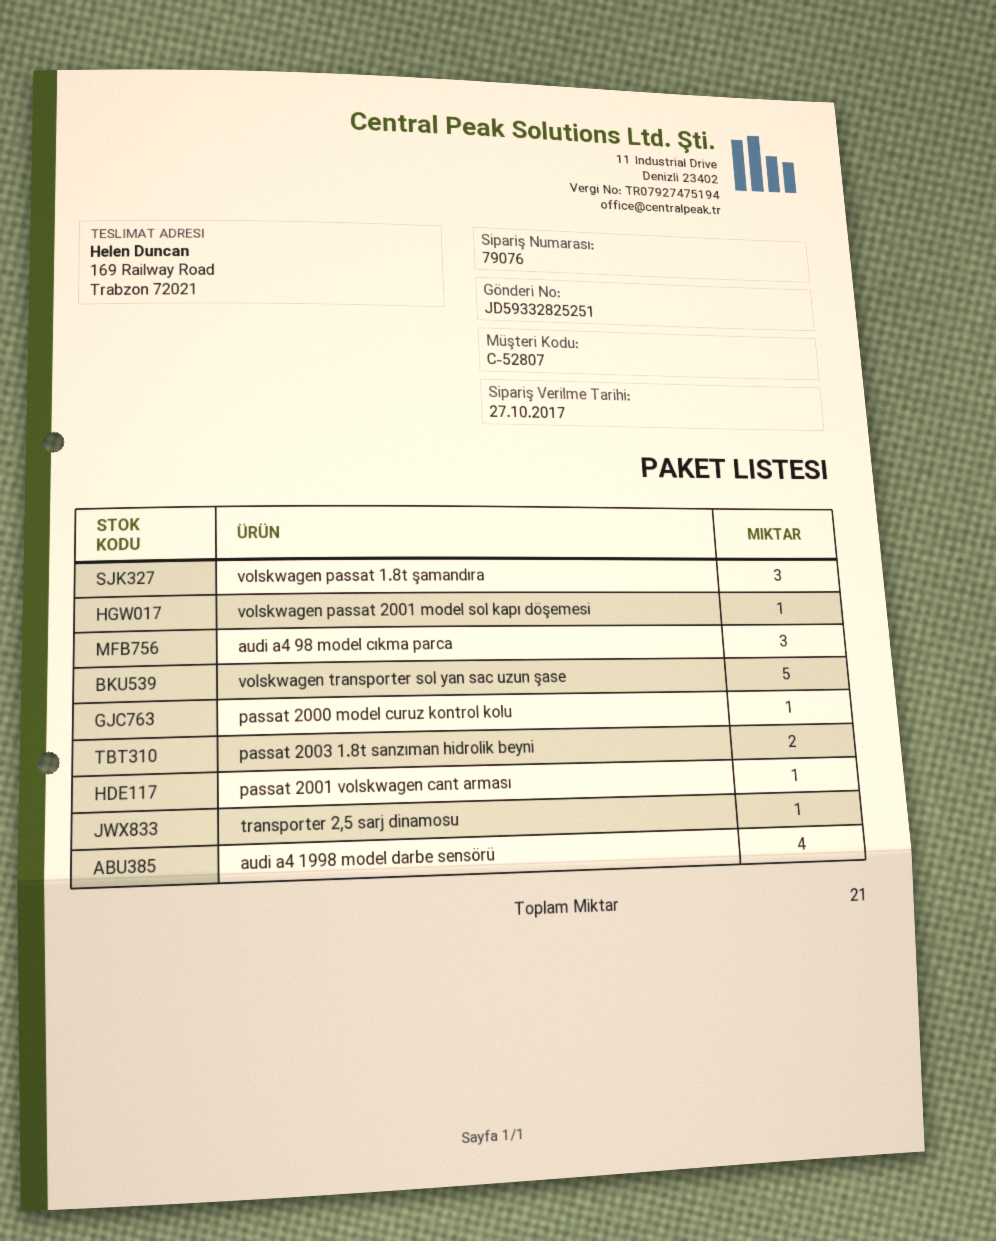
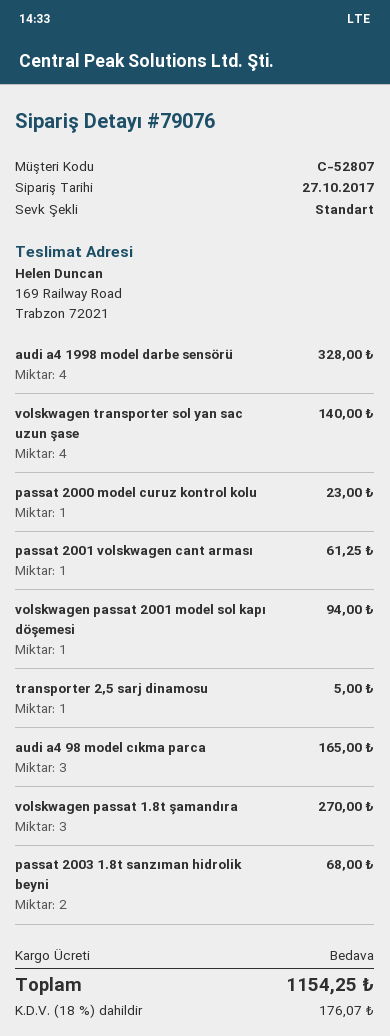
volskwagen transporter sol yan sac uzun şase: 5 -> 4

